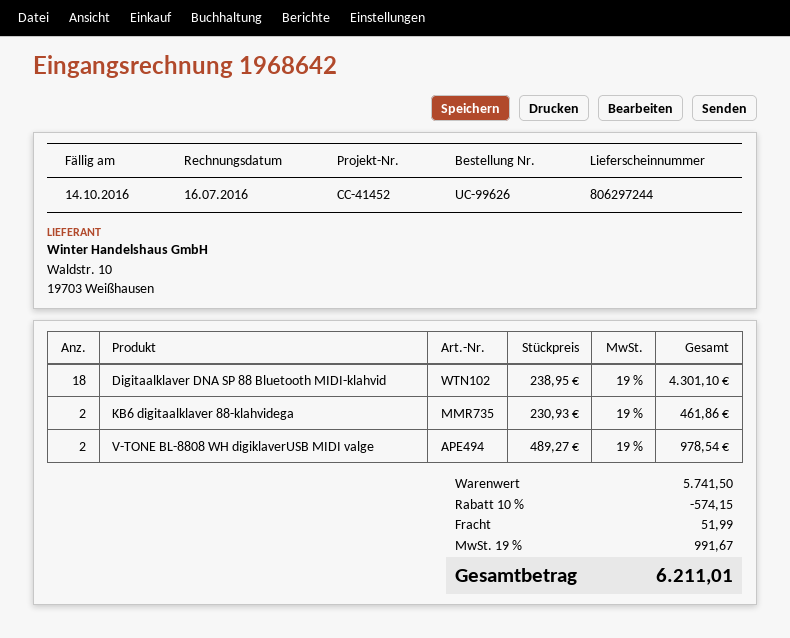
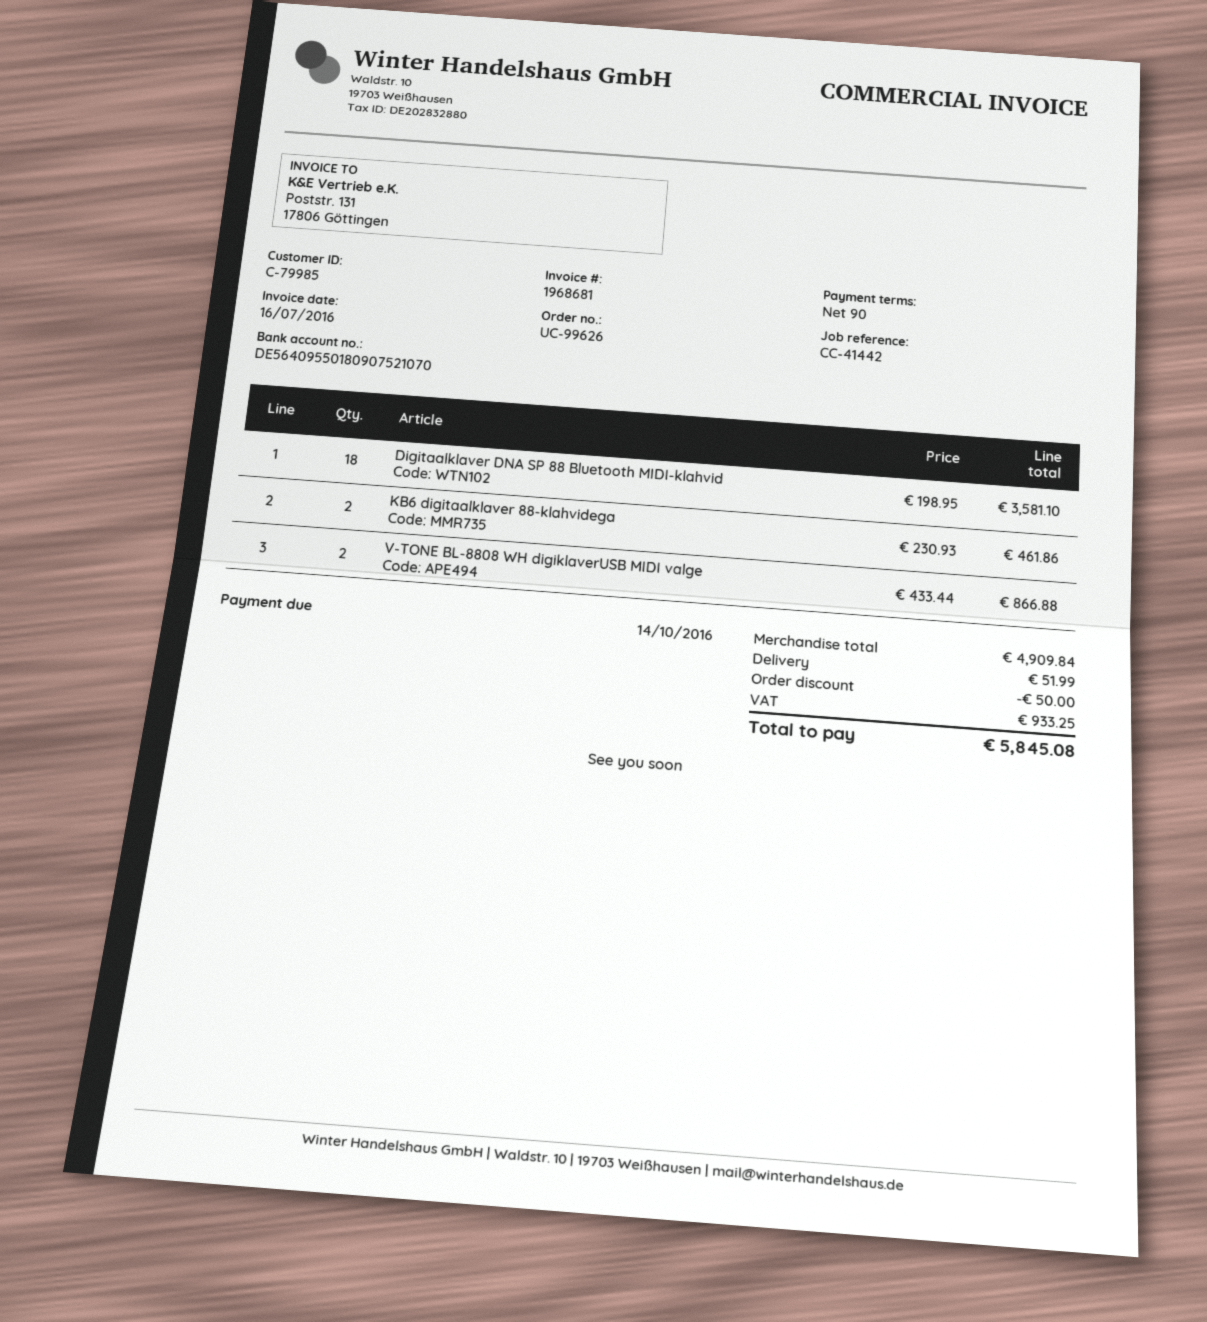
invoice number: 1968642 -> 1968681
reference: CC-41452 -> CC-41442
Digitaalklaver DNA SP 88 Bluetooth MIDI-klahvid: 18 x 238.95 = 4301.10 -> 18 x 198.95 = 3581.10
V-TONE BL-8808 WH digiklaverUSB MIDI valge: 2 x 489.27 = 978.54 -> 2 x 433.44 = 866.88
subtotal: 5741.50 -> 4909.84
discount: 574.15 -> 50.00
tax: 991.67 -> 933.25
total: 6211.01 -> 5845.08

